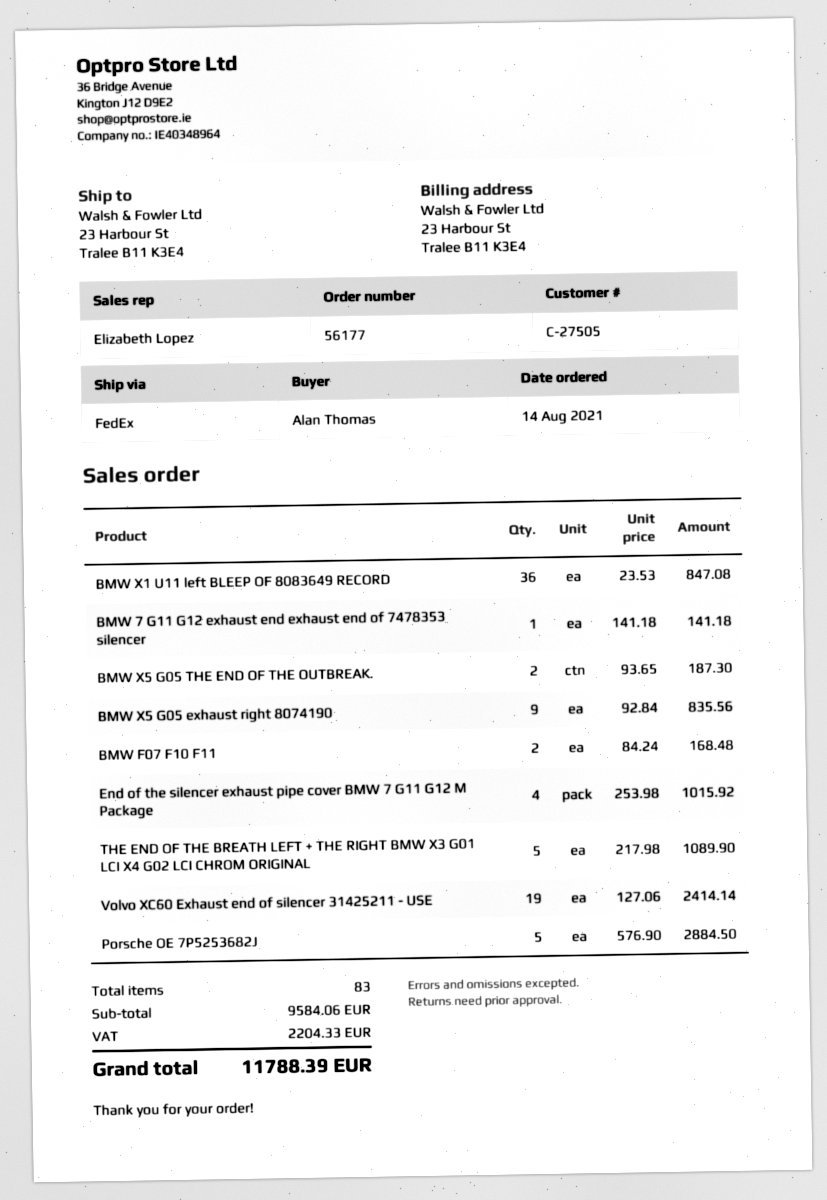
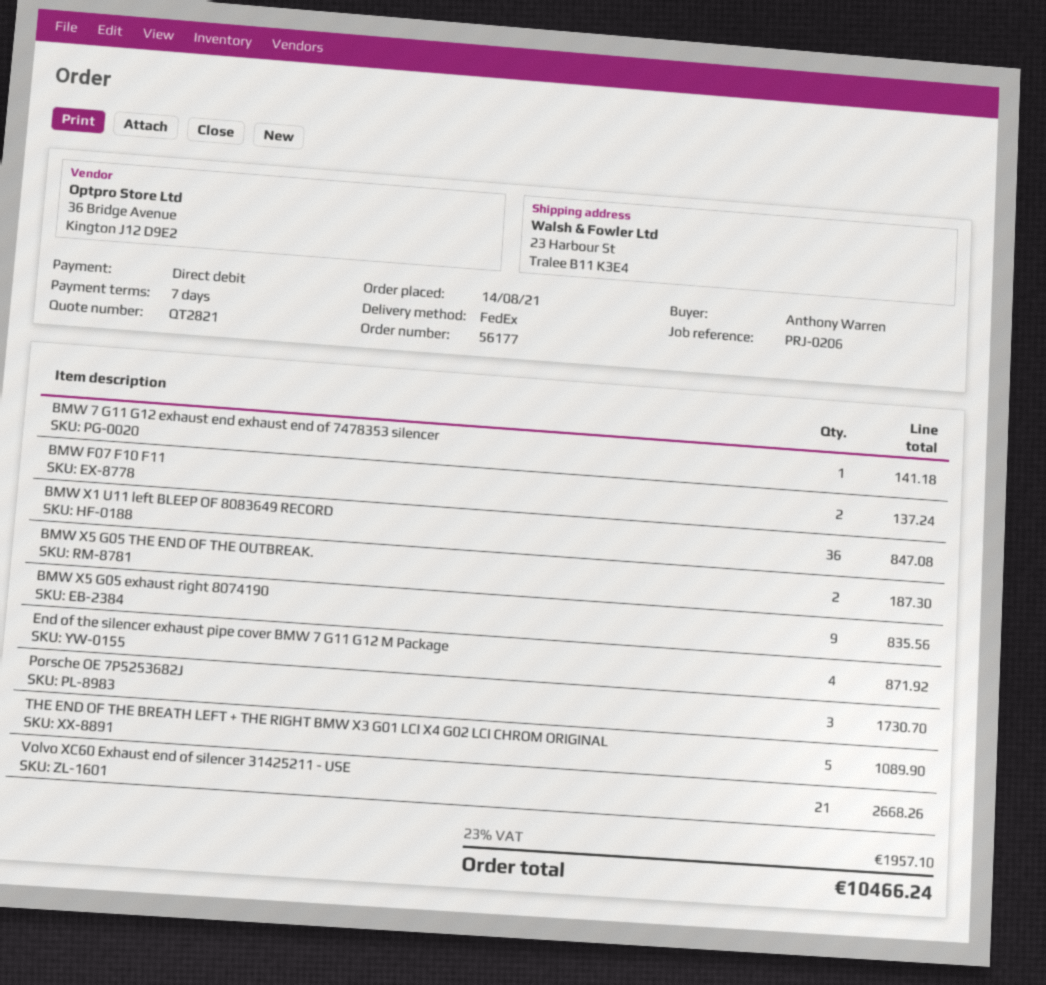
ordered by: Alan Thomas -> Anthony Warren
BMW F07 F10 F11: 2 for 168.48 -> 2 for 137.24
End of the silencer exhaust pipe cover BMW 7 G11 G12 M Package: 4 for 1015.92 -> 4 for 871.92
Volvo XC60 Exhaust end of silencer 31425211 - USE: 19 for 2414.14 -> 21 for 2668.26
Porsche OE 7P5253682J: 5 for 2884.50 -> 3 for 1730.70
tax: 2204.33 -> 1957.10
total: 11788.39 -> 10466.24

